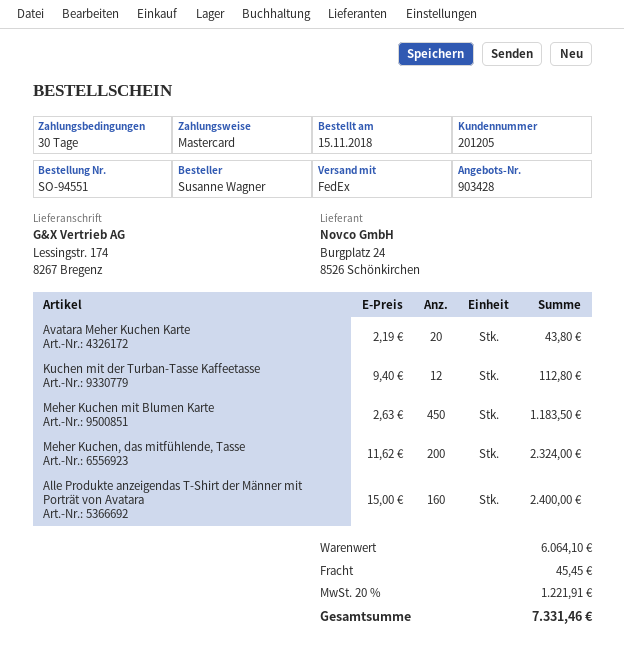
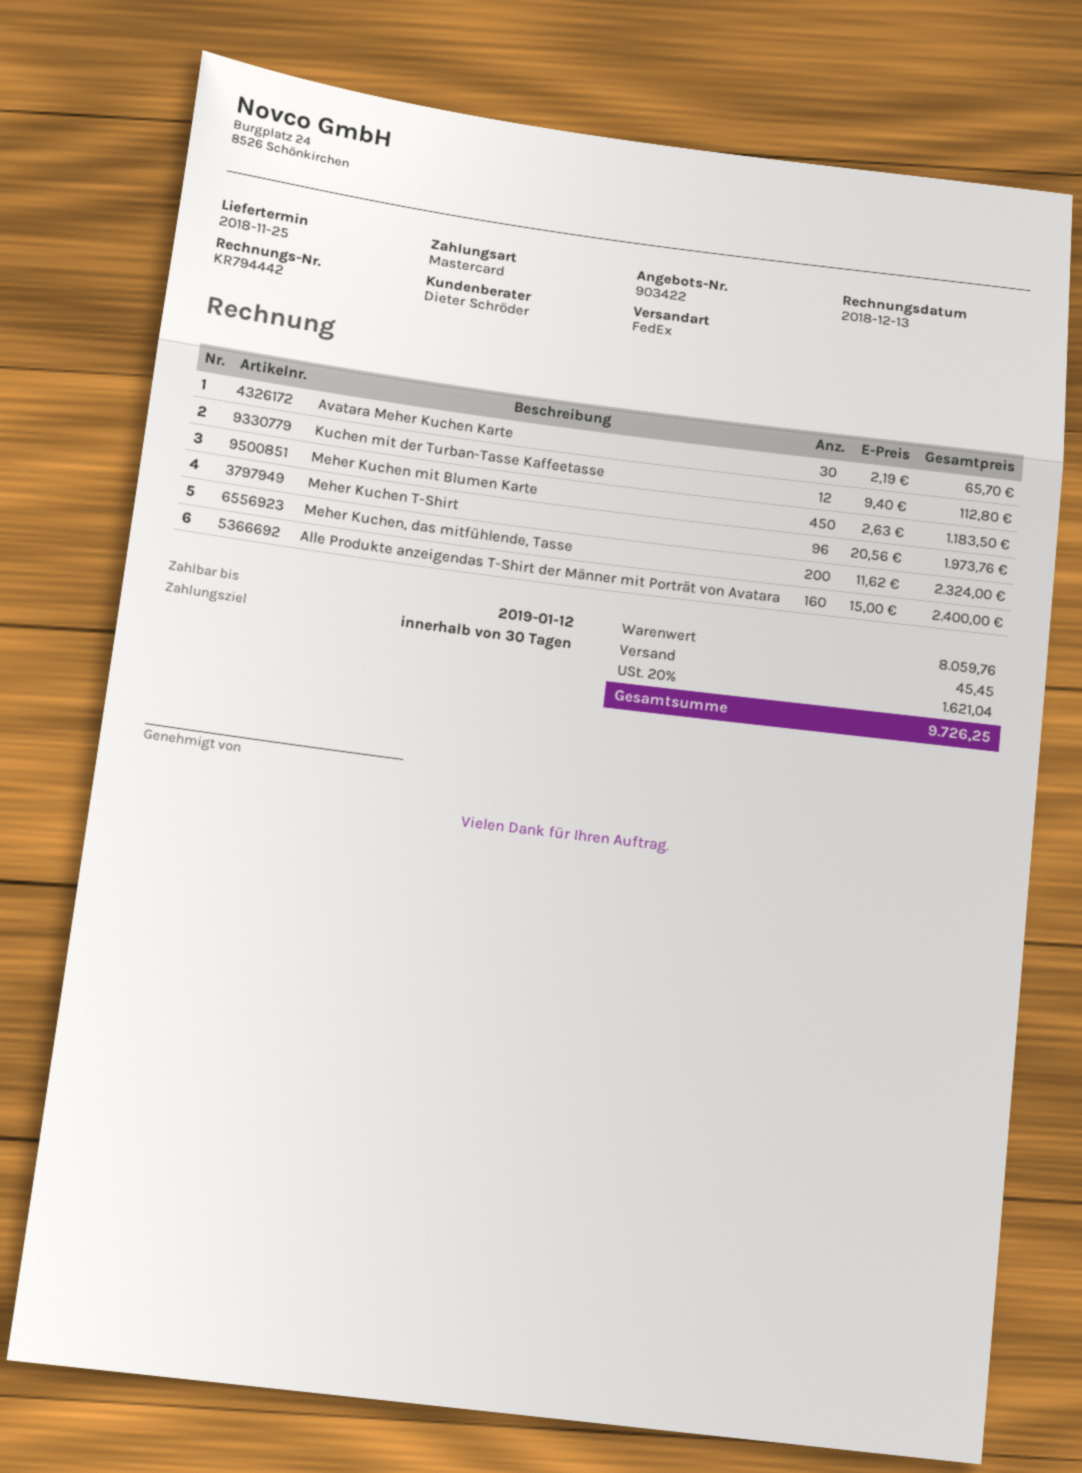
quote number: 903428 -> 903422
Avatara Meher Kuchen Karte: 20 x 2.19 = 43.80 -> 30 x 2.19 = 65.70
Meher Kuchen T-Shirt: none -> 96 x 20.56 = 1973.76
subtotal: 6064.10 -> 8059.76
tax: 20% = 1221.91 -> 20% = 1621.04
total: 7331.46 -> 9726.25

